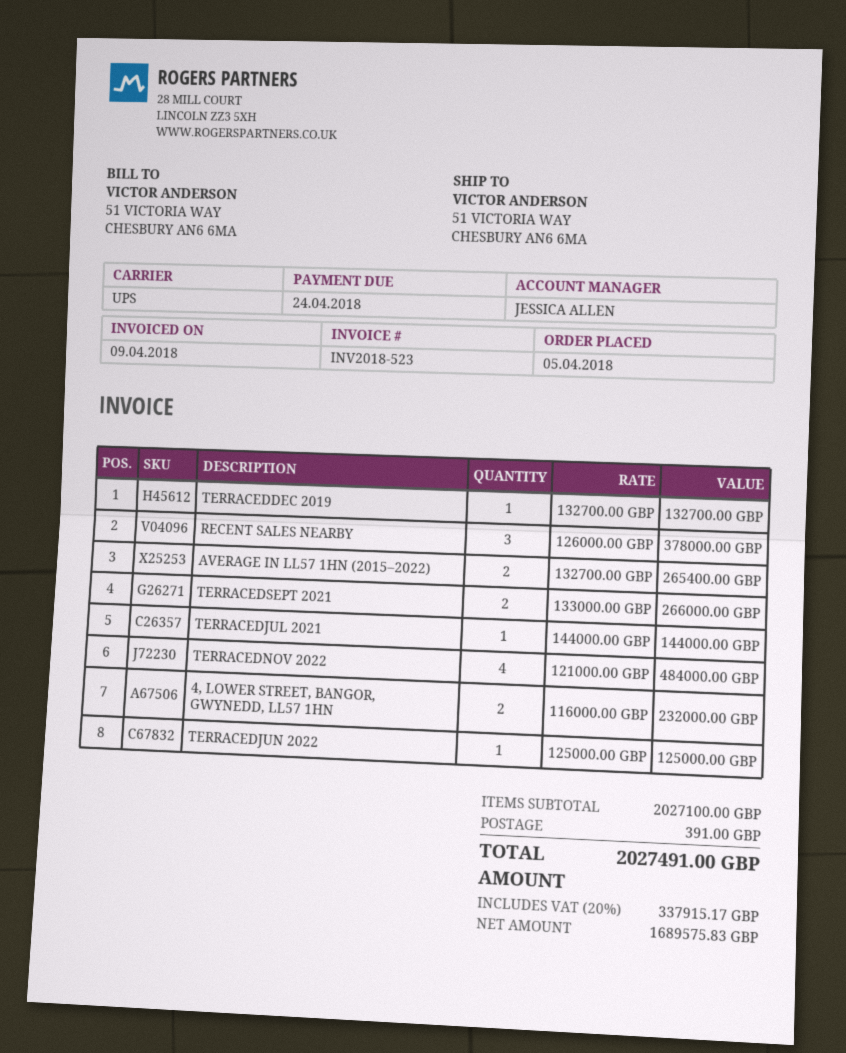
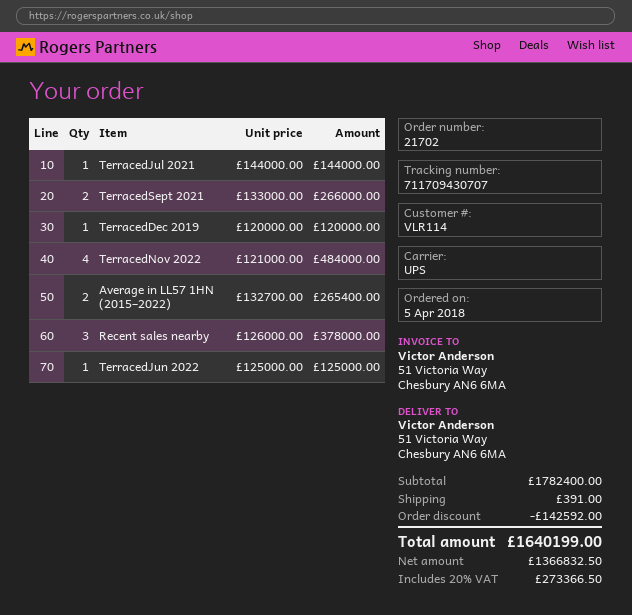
TERRACEDDEC 2019: 1 x 132700.00 = 132700.00 -> 1 x 120000.00 = 120000.00
4, LOWER STREET, BANGOR, GWYNEDD, LL57 1HN: 2 x 116000.00 = 232000.00 -> none
subtotal: 2027100.00 -> 1782400.00
discount: none -> 142592.00
net: 1689575.83 -> 1366832.50
tax: 20% = 337915.17 -> 20% = 273366.50
total: 2027491.00 -> 1640199.00

